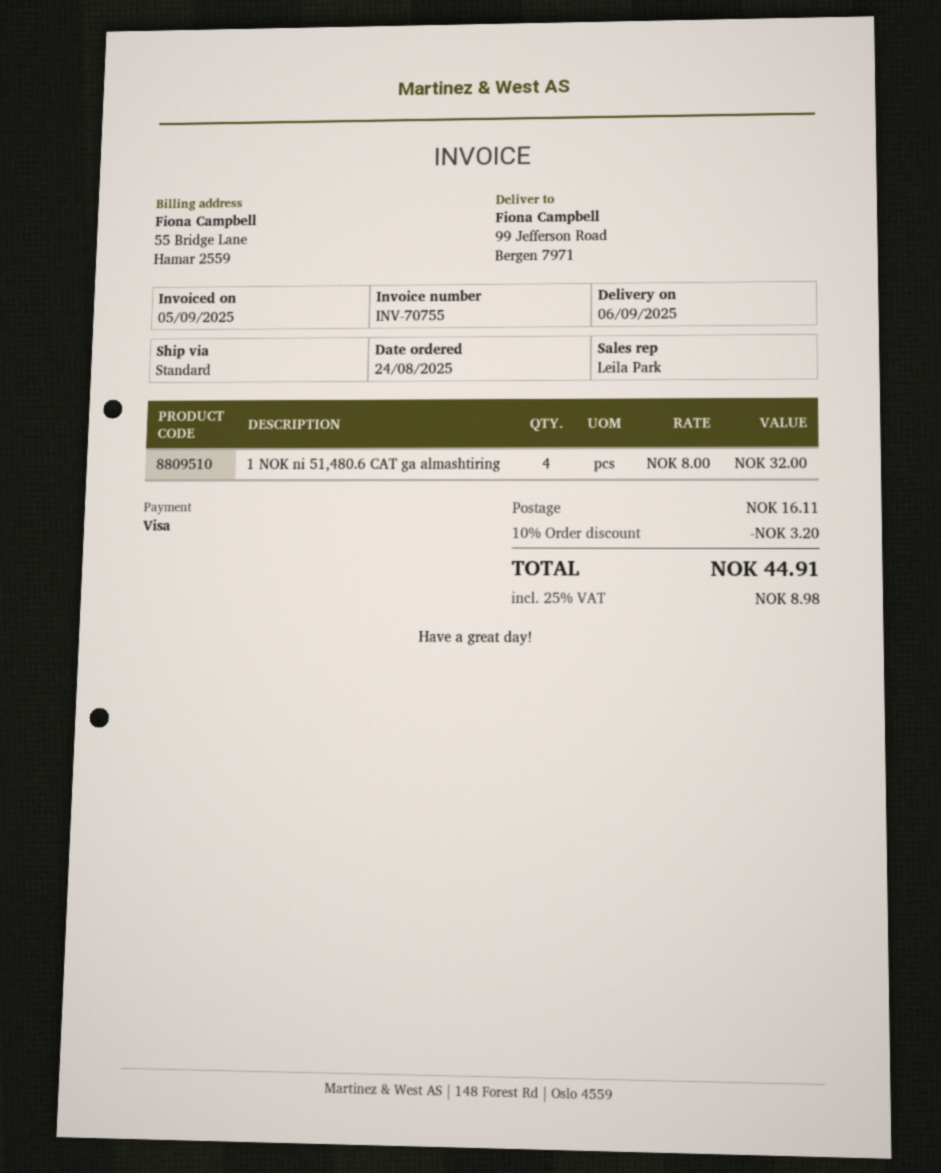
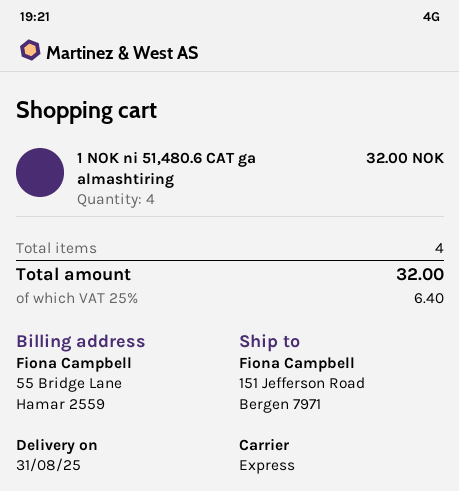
delivery date: 2025-09-06 -> 2025-08-31
shipping method: standard -> express
ship to: 99 Jefferson Road, Bergen 7971 -> 151 Jefferson Road, Bergen 7971
discount: 10% = 3.20 -> none
shipping: 16.11 -> none
tax: 25% = 8.98 -> 25% = 6.40
total: 44.91 -> 32.00

